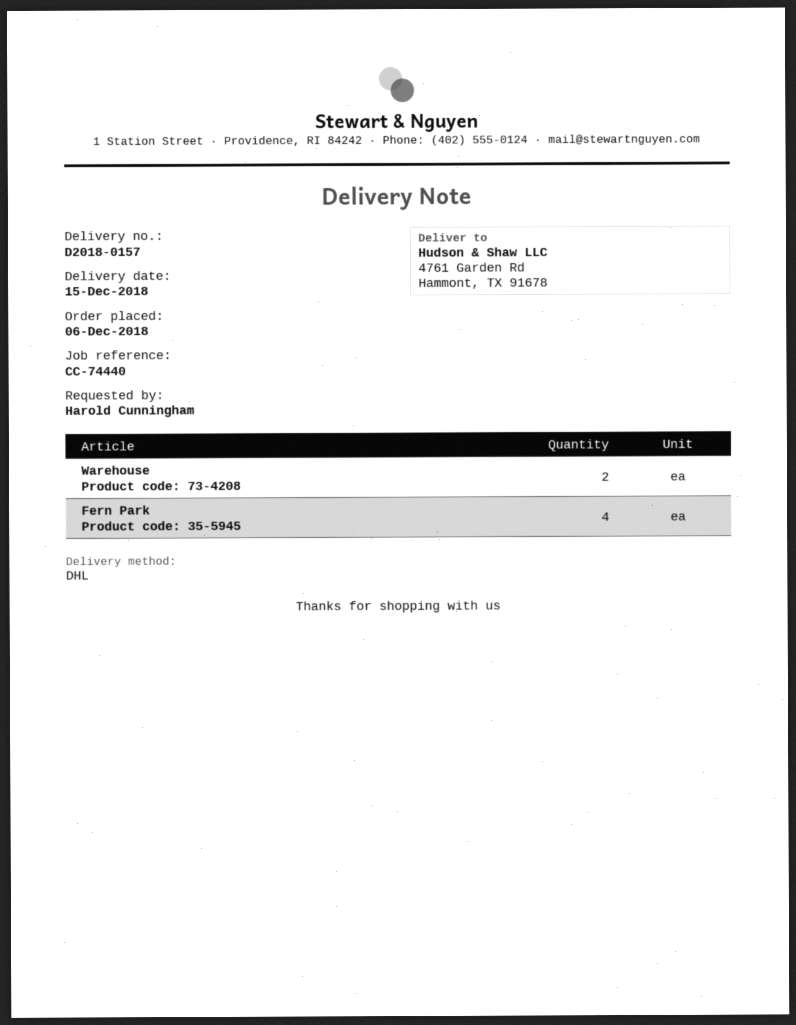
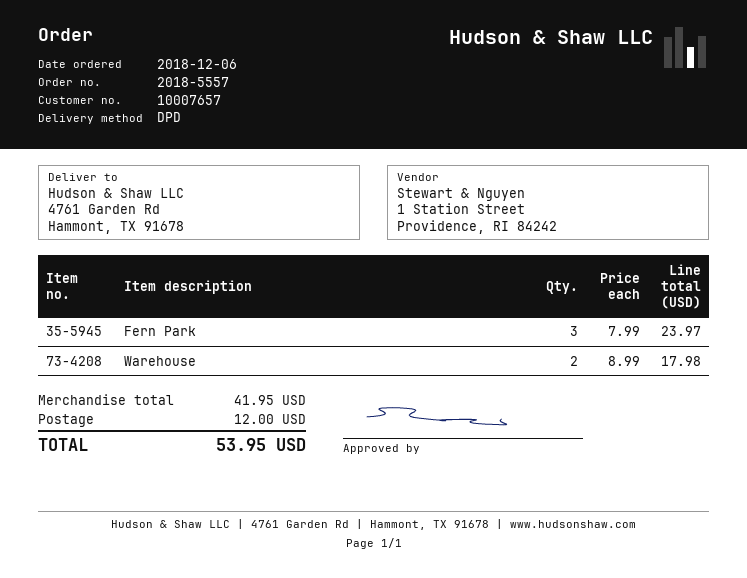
shipping method: DHL -> DPD
Fern Park: 4 -> 3

